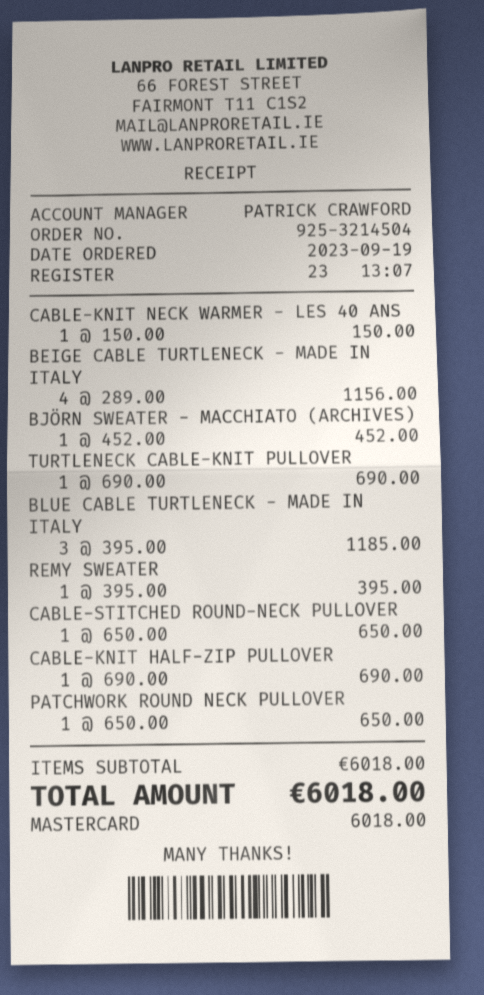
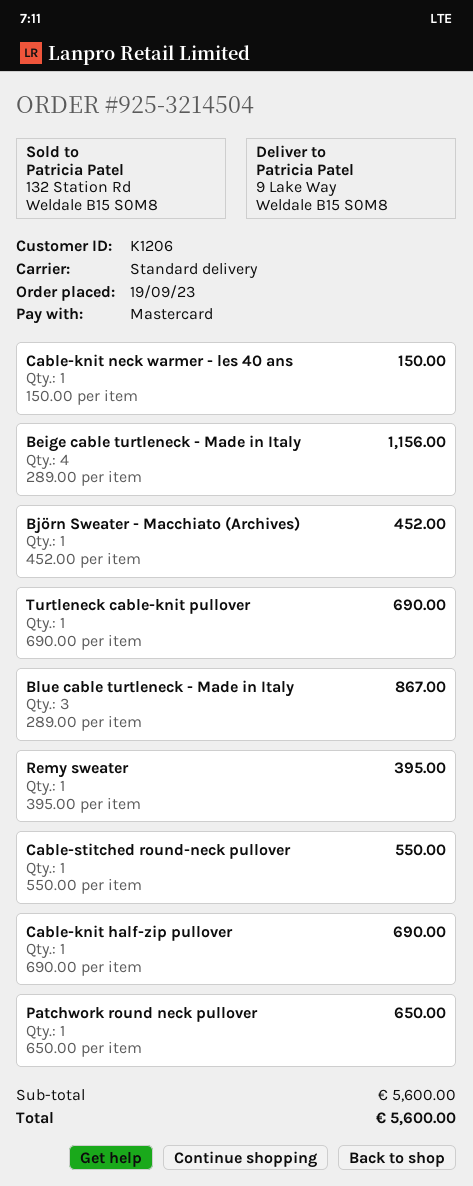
BLUE CABLE TURTLENECK - MADE IN ITALY: 3 x 395.00 = 1185.00 -> 3 x 289.00 = 867.00
CABLE-STITCHED ROUND-NECK PULLOVER: 1 x 650.00 = 650.00 -> 1 x 550.00 = 550.00
subtotal: 6018.00 -> 5600.00
total: 6018.00 -> 5600.00

